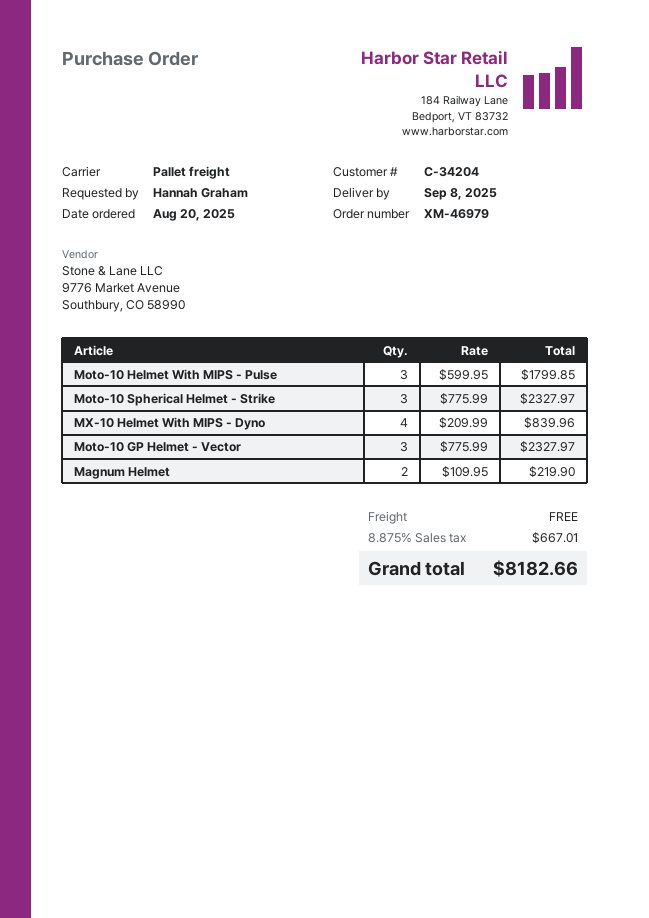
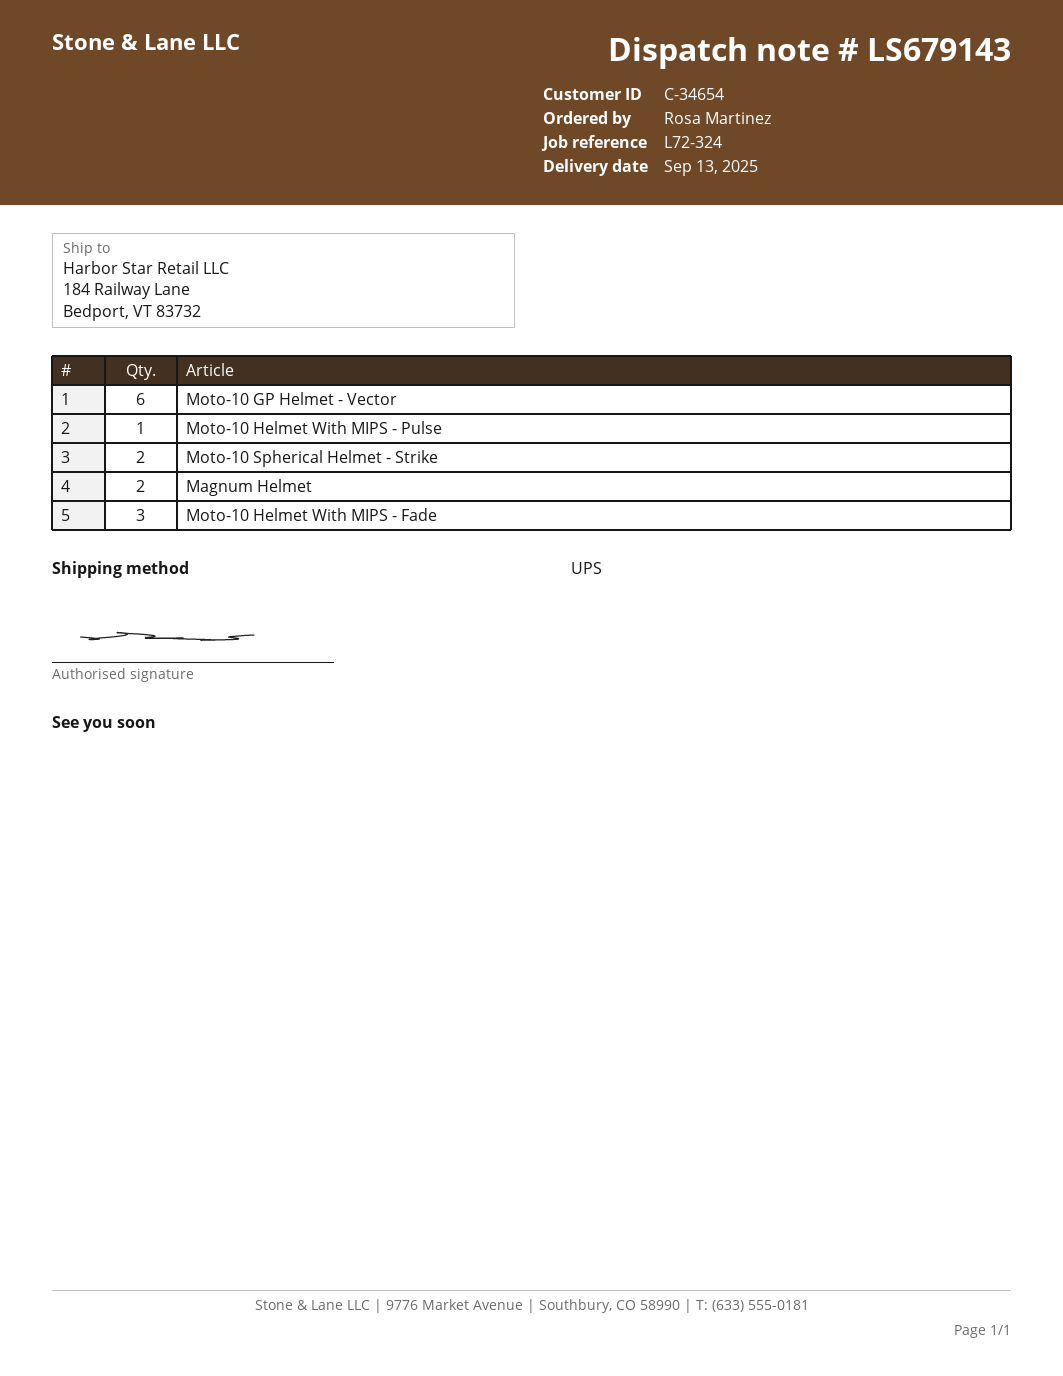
delivery date: 2025-09-08 -> 2025-09-13
customer number: C-34204 -> C-34654
ordered by: Hannah Graham -> Rosa Martinez
shipping method: pallet freight -> UPS
Moto-10 Helmet With MIPS - Pulse: 3 -> 1
Moto-10 Spherical Helmet - Strike: 3 -> 2
MX-10 Helmet With MIPS - Dyno: 4 -> none
Moto-10 GP Helmet - Vector: 3 -> 6
Moto-10 Helmet With MIPS - Fade: none -> 3

